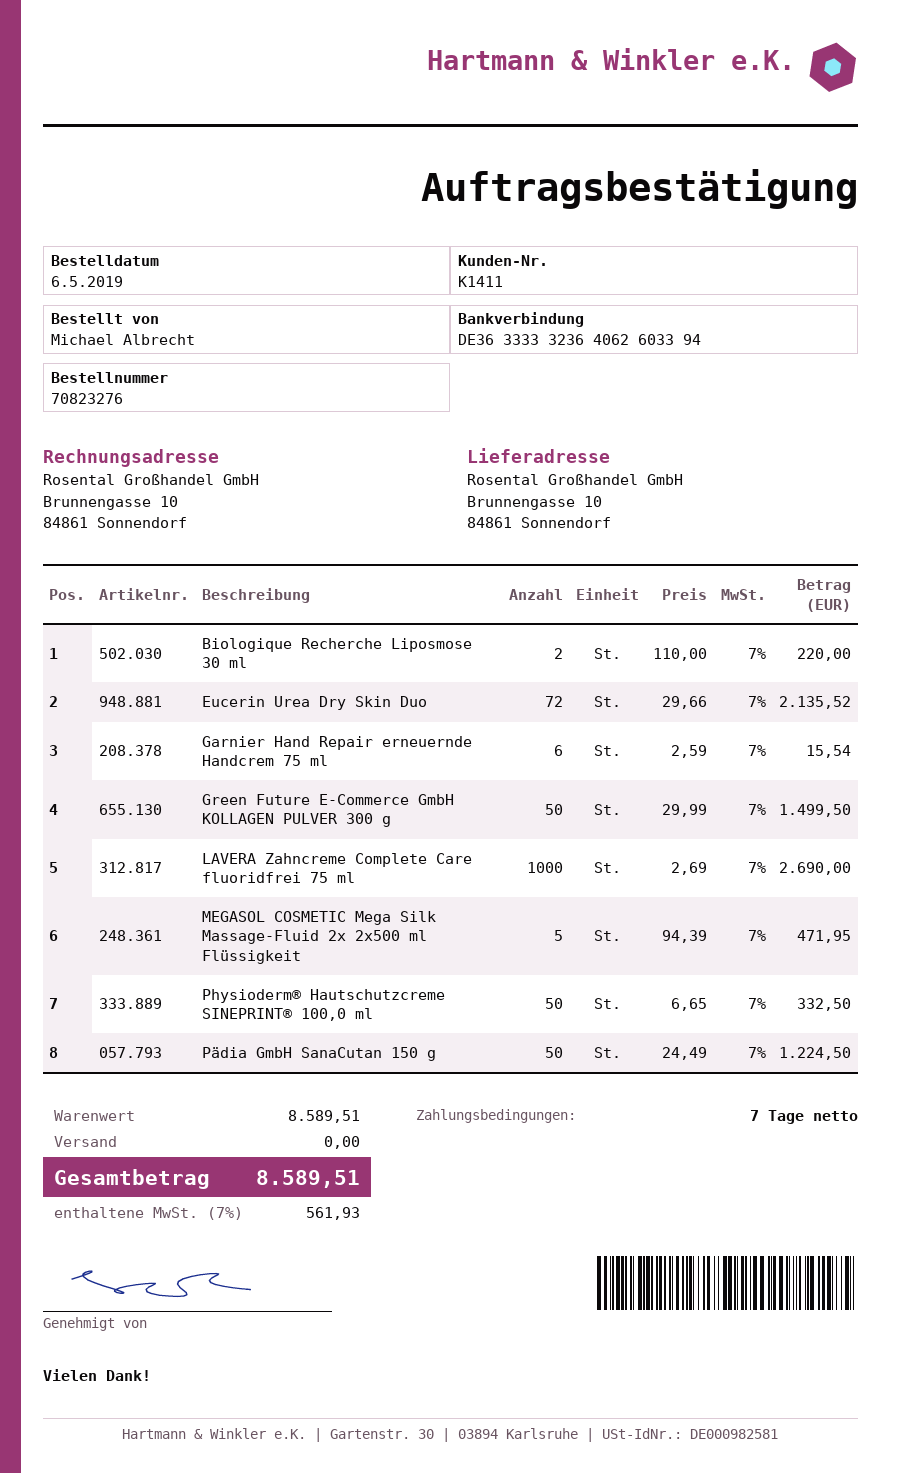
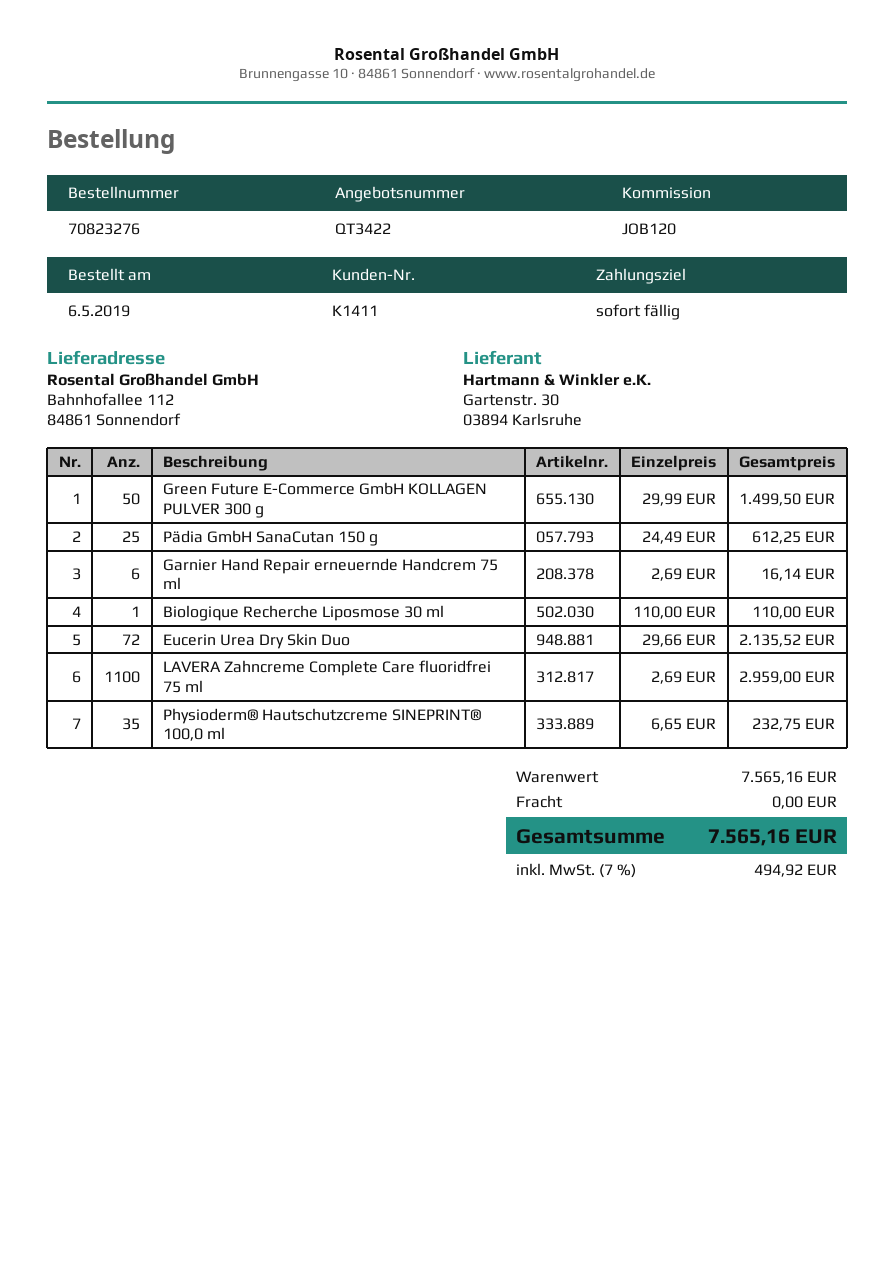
payment terms: 7 days -> on receipt
ship to: Brunnengasse 10, 84861 Sonnendorf -> Bahnhofallee 112, 84861 Sonnendorf
Biologique Recherche Liposmose 30 ml: 2 x 110.00 = 220.00 -> 1 x 110.00 = 110.00
Garnier Hand Repair erneuernde Handcrem 75 ml: 6 x 2.59 = 15.54 -> 6 x 2.69 = 16.14
LAVERA Zahncreme Complete Care fluoridfrei 75 ml: 1000 x 2.69 = 2690.00 -> 1100 x 2.69 = 2959.00
MEGASOL COSMETIC Mega Silk Massage-Fluid 2x 2x500 ml Flüssigkeit: 5 x 94.39 = 471.95 -> none
Physioderm® Hautschutzcreme SINEPRINT® 100,0 ml: 50 x 6.65 = 332.50 -> 35 x 6.65 = 232.75
Pädia GmbH SanaCutan 150 g: 50 x 24.49 = 1224.50 -> 25 x 24.49 = 612.25
subtotal: 8589.51 -> 7565.16
tax: 7% = 561.93 -> 7% = 494.92
total: 8589.51 -> 7565.16

